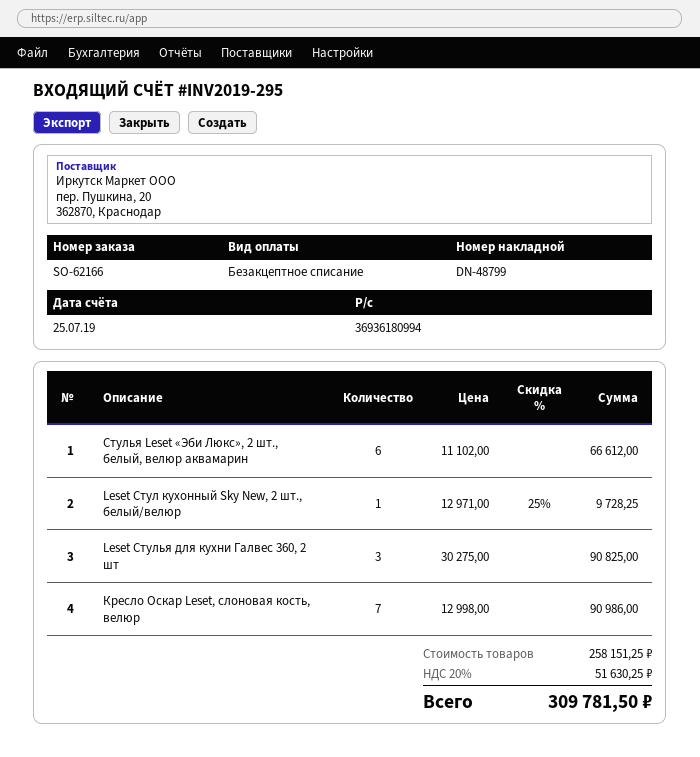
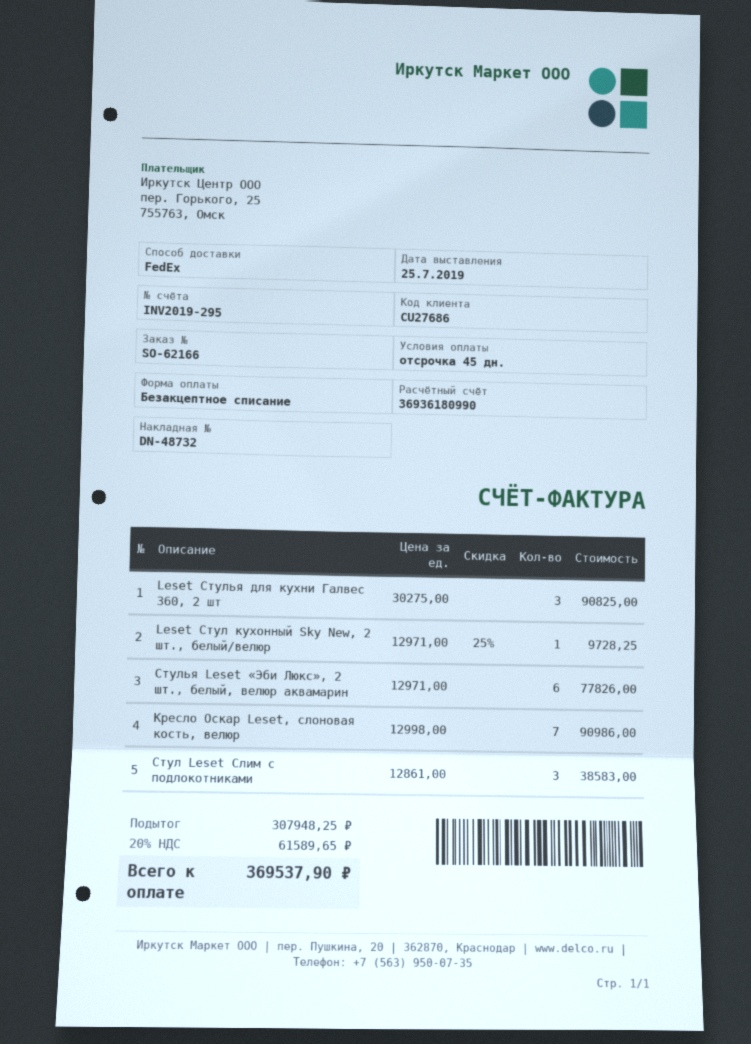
delivery note number: DN-48799 -> DN-48732
bank account: 36936180994 -> 36936180990
Стулья Leset «Эби Люкс», 2 шт., белый, велюр аквамарин: 6 x 11102.00 = 66612.00 -> 6 x 12971.00 = 77826.00
Стул Leset Слим с подлокотниками: none -> 3 x 12861.00 = 38583.00
subtotal: 258151.25 -> 307948.25
tax: 20% = 51630.25 -> 20% = 61589.65
total: 309781.50 -> 369537.90

